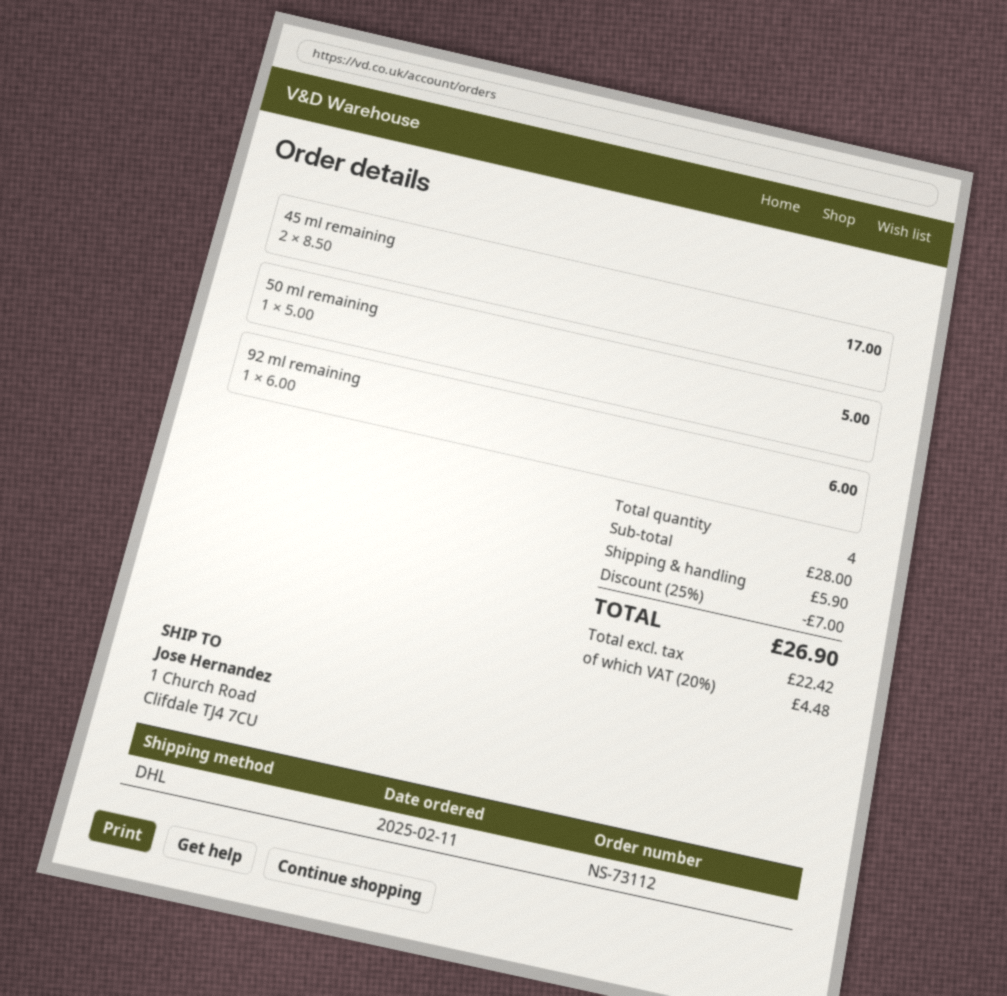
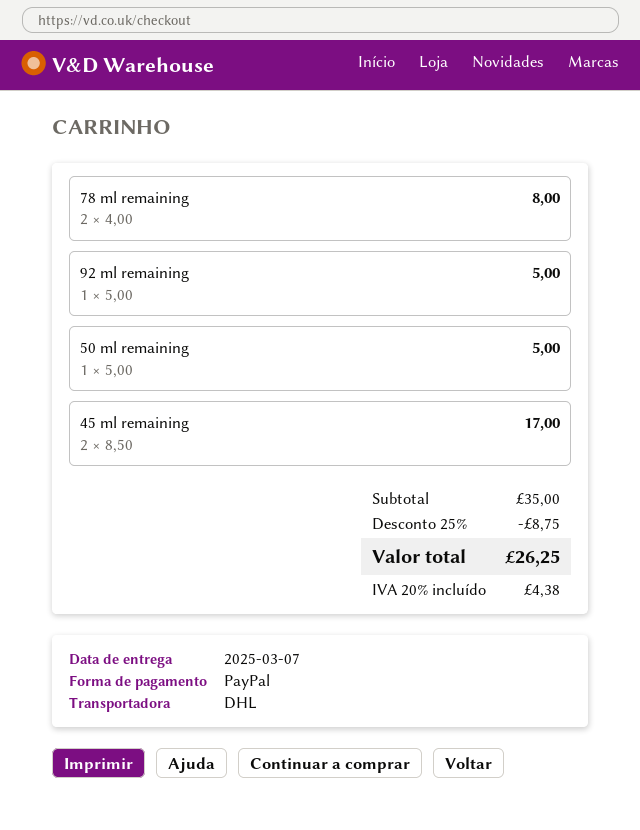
92 ml remaining: 1 x 6.00 = 6.00 -> 1 x 5.00 = 5.00
78 ml remaining: none -> 2 x 4.00 = 8.00
subtotal: 28.00 -> 35.00
discount: 25% = 7.00 -> 25% = 8.75
shipping: 5.90 -> none
tax: 20% = 4.48 -> 20% = 4.38
total: 26.90 -> 26.25

